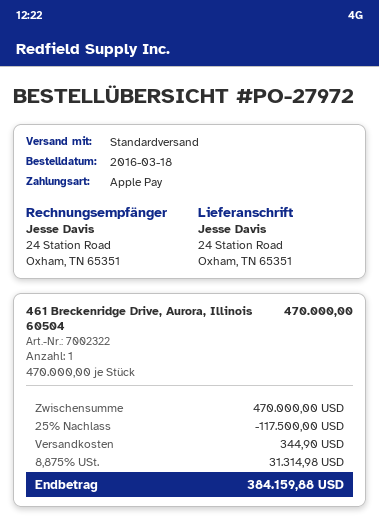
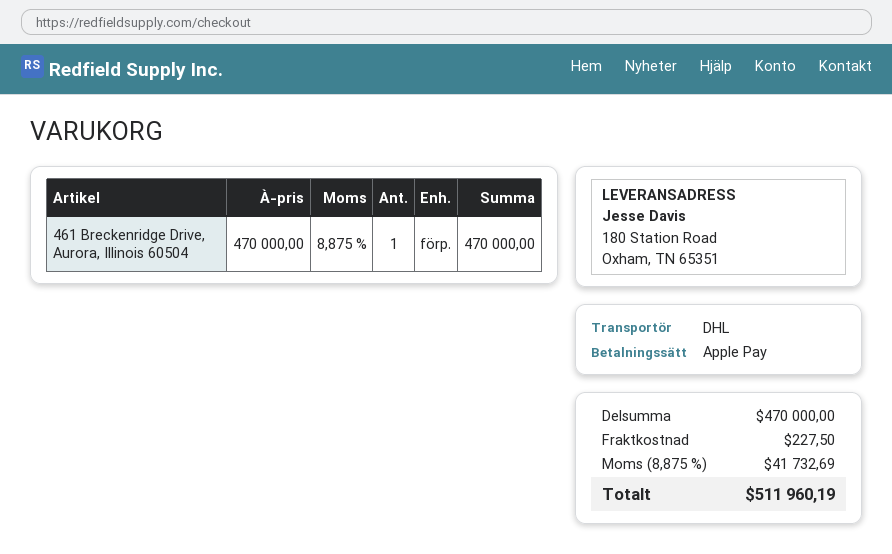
shipping method: standard -> DHL
ship to: 24 Station Road, Oxham, TN 65351 -> 180 Station Road, Oxham, TN 65351
discount: 25% = 117500.00 -> none
shipping: 344.90 -> 227.50
tax: 8.875% = 31314.98 -> 8.875% = 41732.69
total: 384159.88 -> 511960.19

